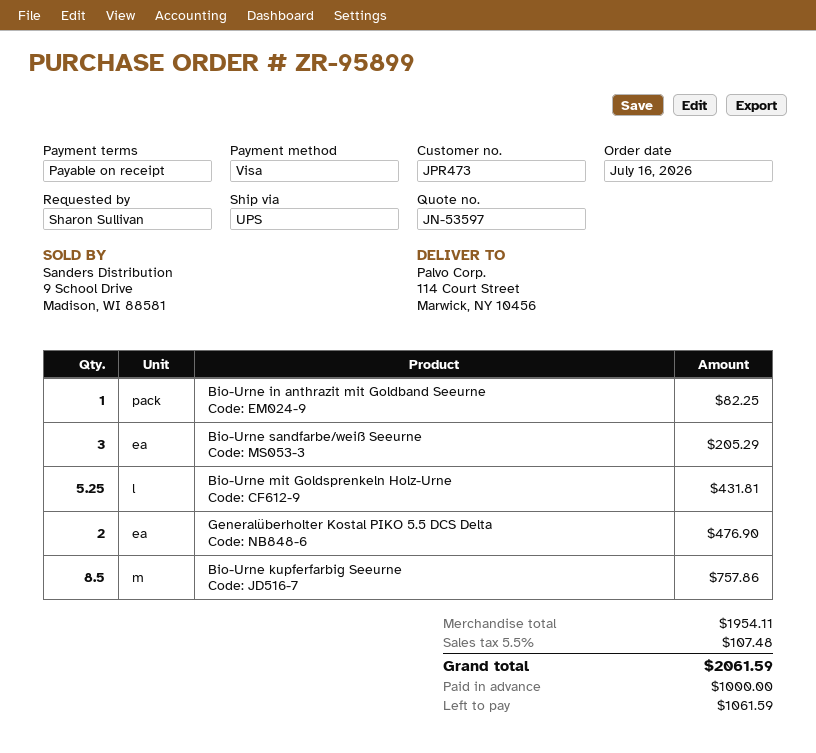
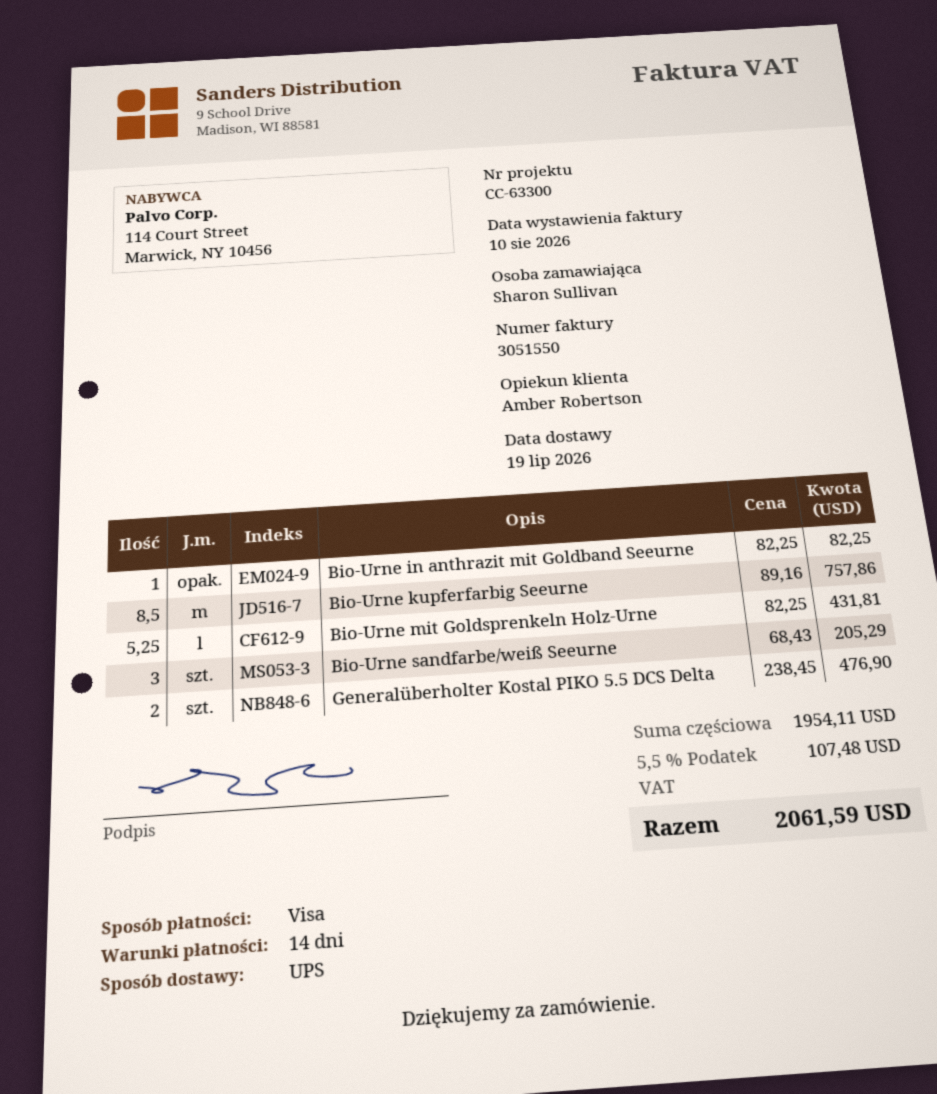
payment terms: on receipt -> 14 days

